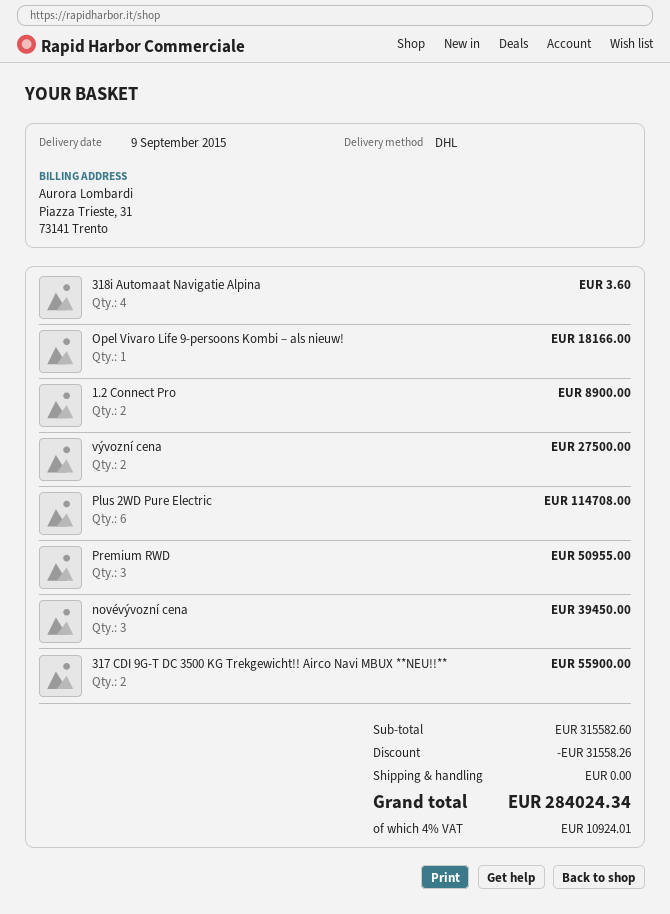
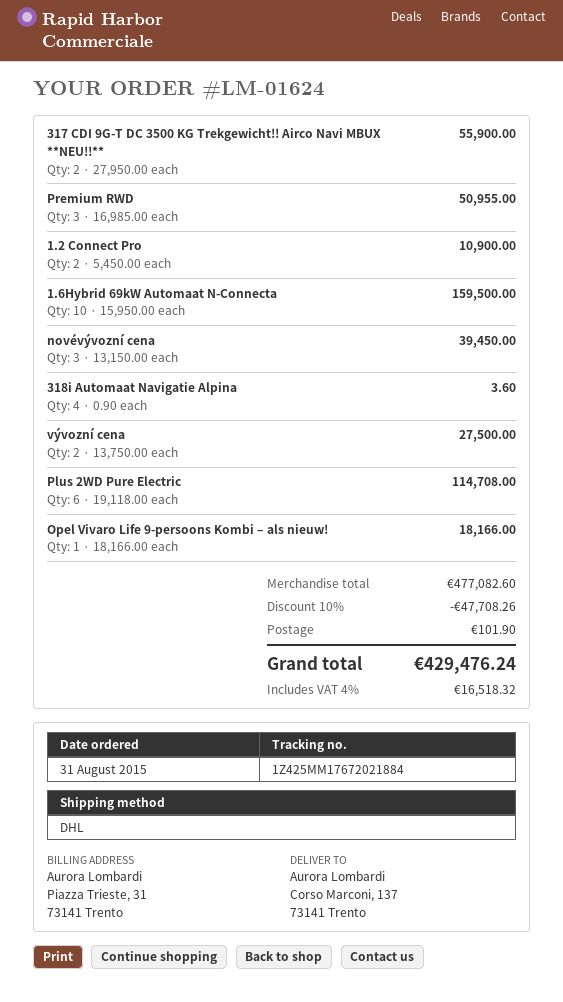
1.2 Connect Pro: 2 for 8900.00 -> 2 for 10900.00
1.6Hybrid 69kW Automaat N-Connecta: none -> 10 for 159500.00
subtotal: 315582.60 -> 477082.60
discount: 31558.26 -> 47708.26
shipping: 0.00 -> 101.90
tax: 4% = 10924.01 -> 4% = 16518.32
total: 284024.34 -> 429476.24

